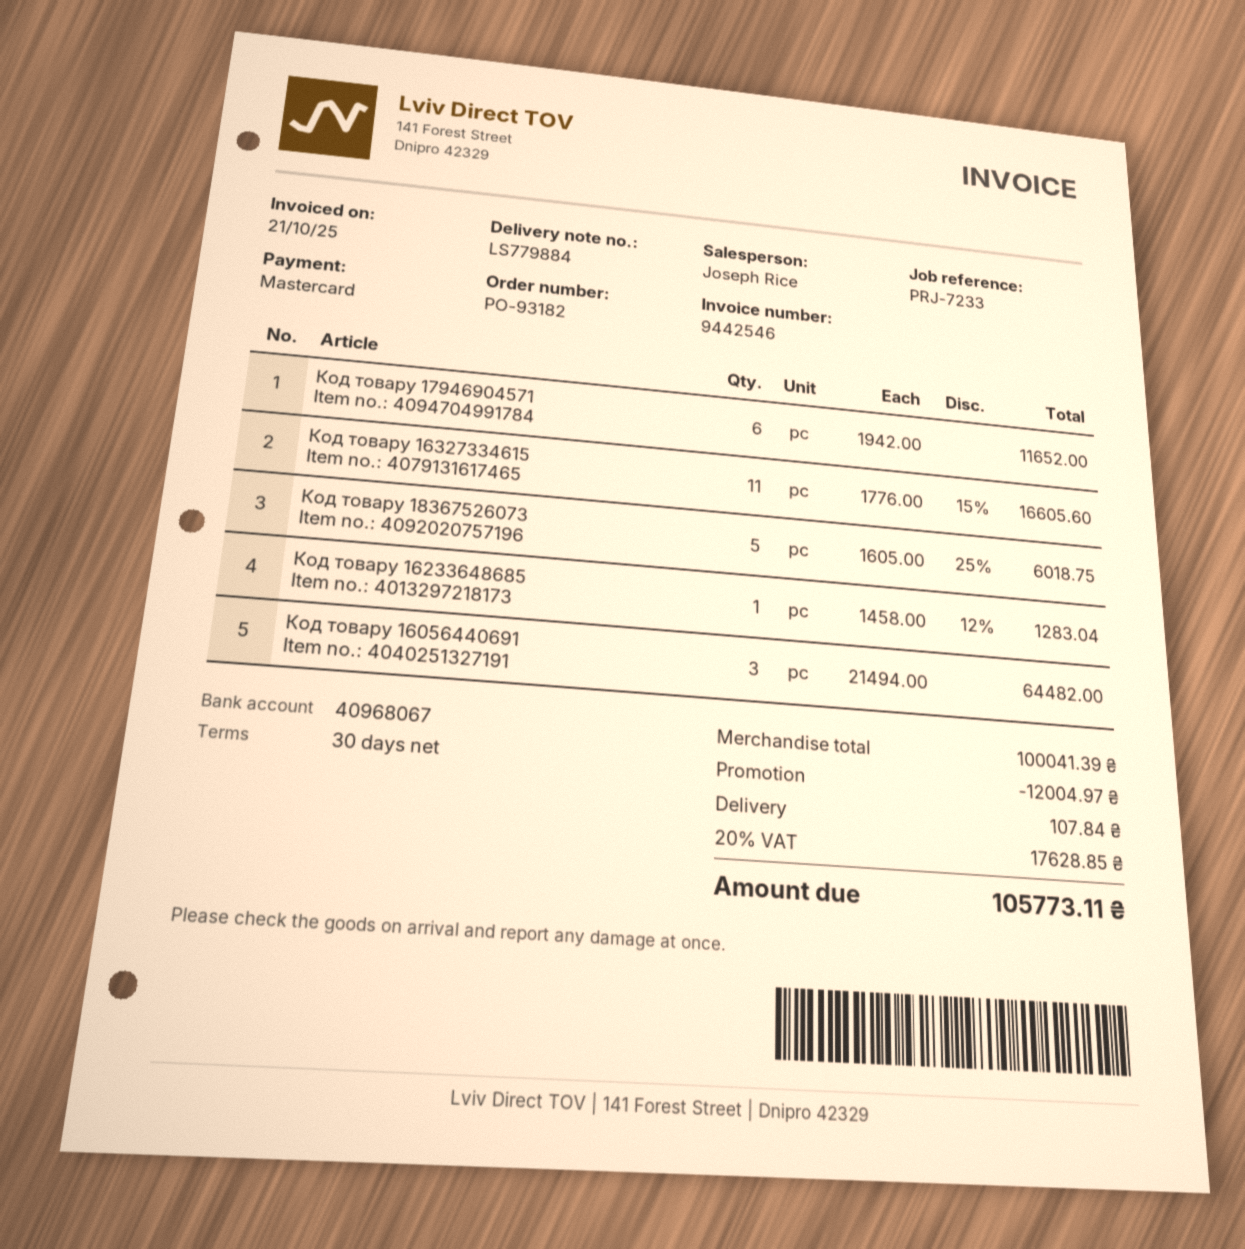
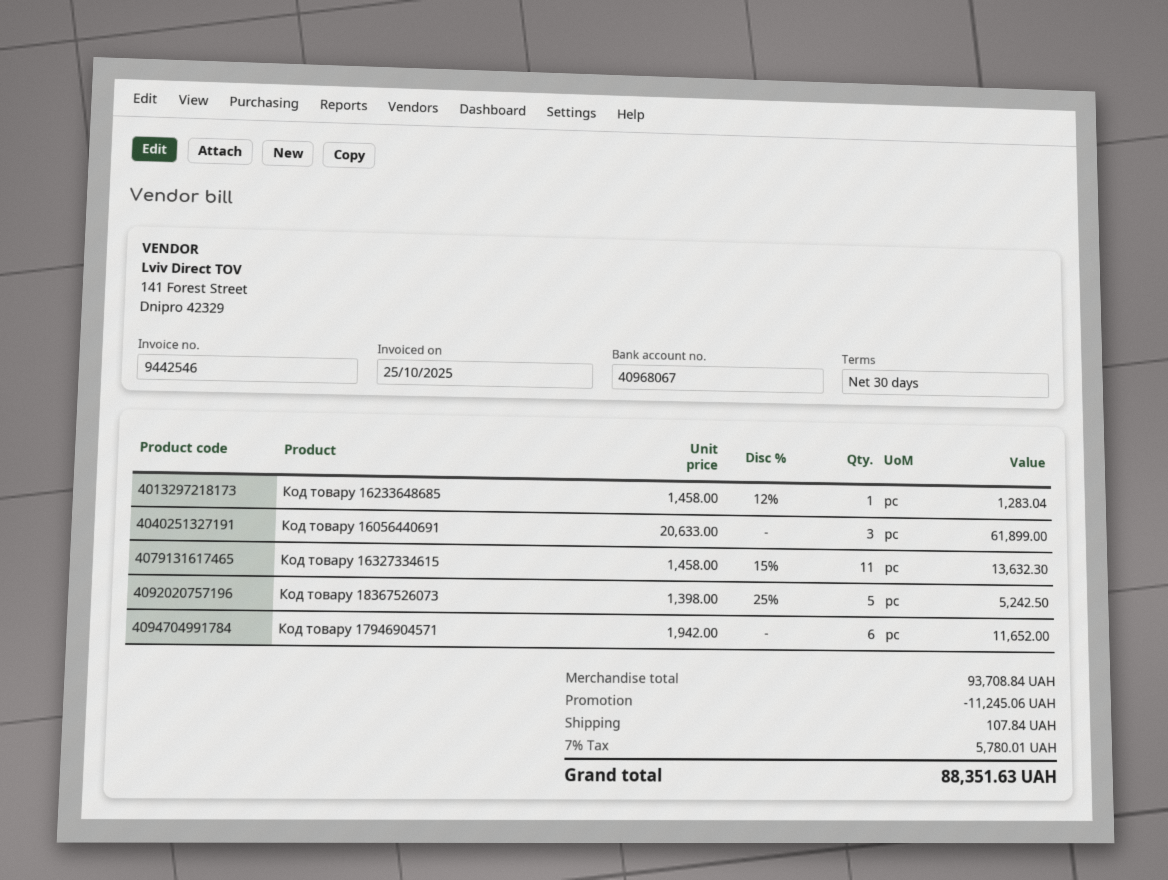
invoice date: 2025-10-21 -> 2025-10-25
Код товару 16327334615: 11 x 1776.00 - 15% = 16605.60 -> 11 x 1458.00 - 15% = 13632.30
Код товару 18367526073: 5 x 1605.00 - 25% = 6018.75 -> 5 x 1398.00 - 25% = 5242.50
Код товару 16056440691: 3 x 21494.00 = 64482.00 -> 3 x 20633.00 = 61899.00
subtotal: 100041.39 -> 93708.84
discount: 12004.97 -> 11245.06
tax: 20% = 17628.85 -> 7% = 5780.01
total: 105773.11 -> 88351.63

